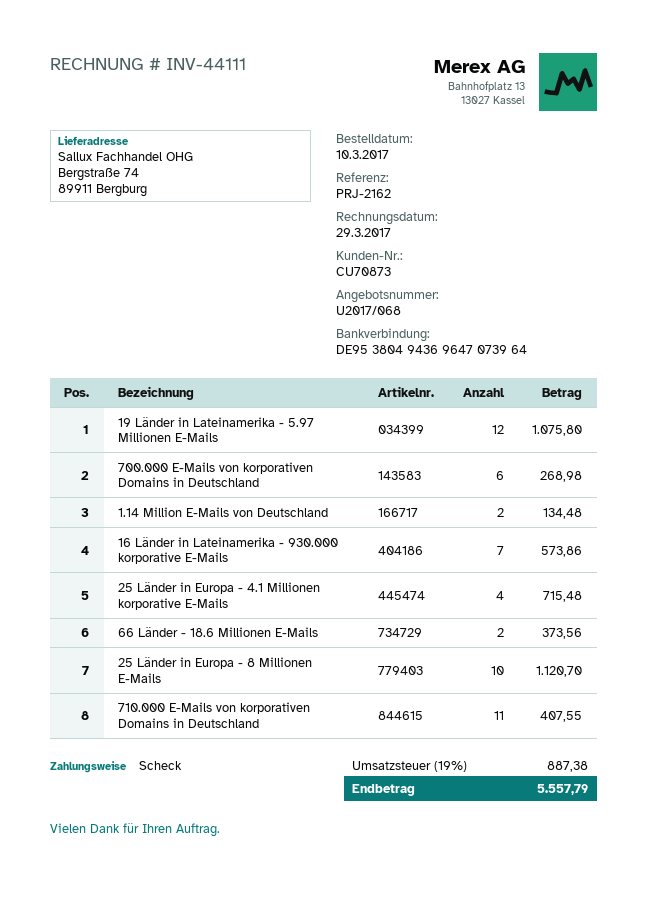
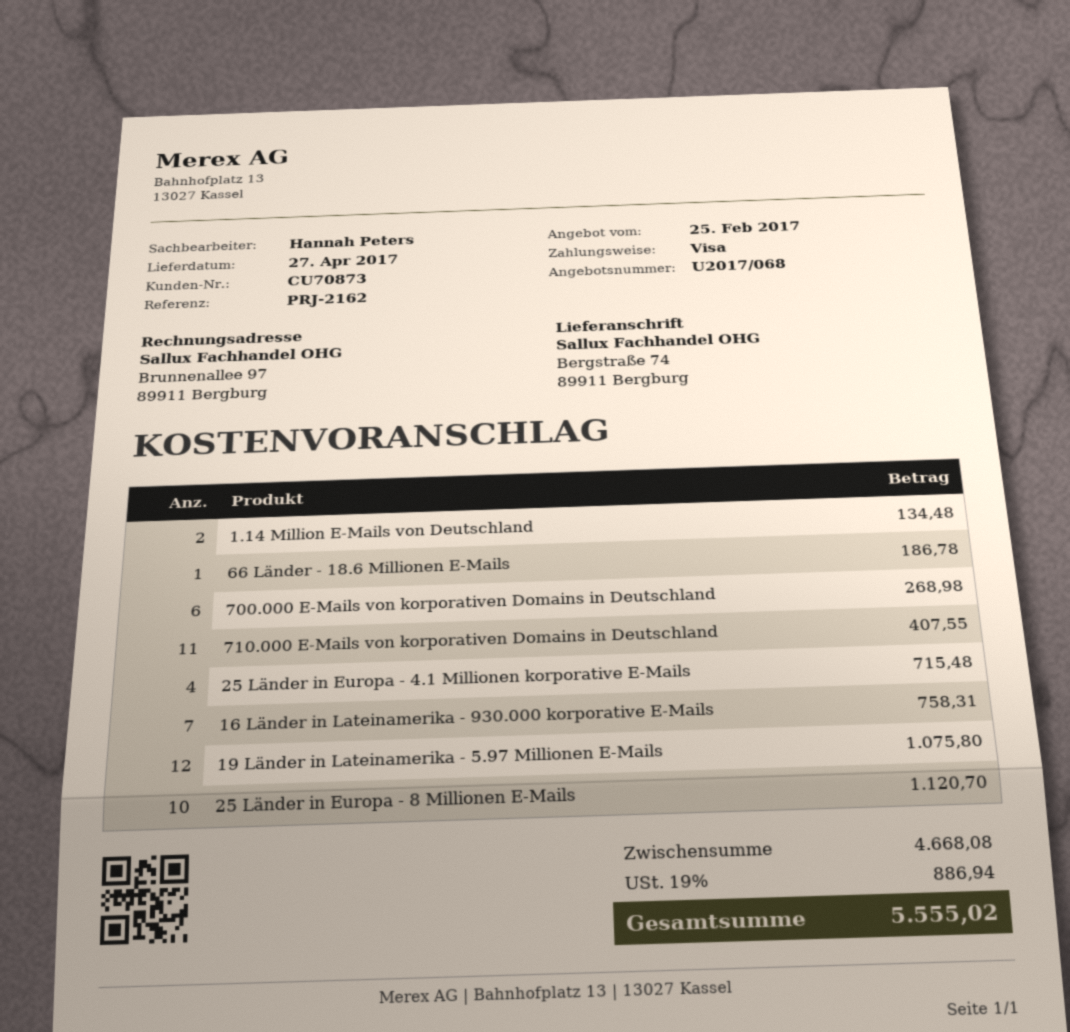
payment method: cheque -> Visa
16 Länder in Lateinamerika - 930.000 korporative E-Mails: 7 for 573.86 -> 7 for 758.31
66 Länder - 18.6 Millionen E-Mails: 2 for 373.56 -> 1 for 186.78
tax: 19% = 887.38 -> 19% = 886.94
total: 5557.79 -> 5555.02

